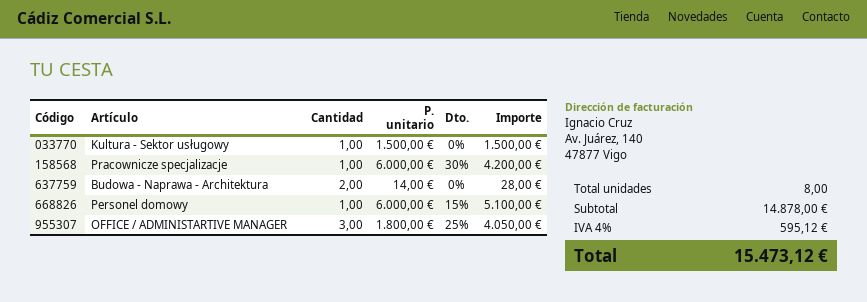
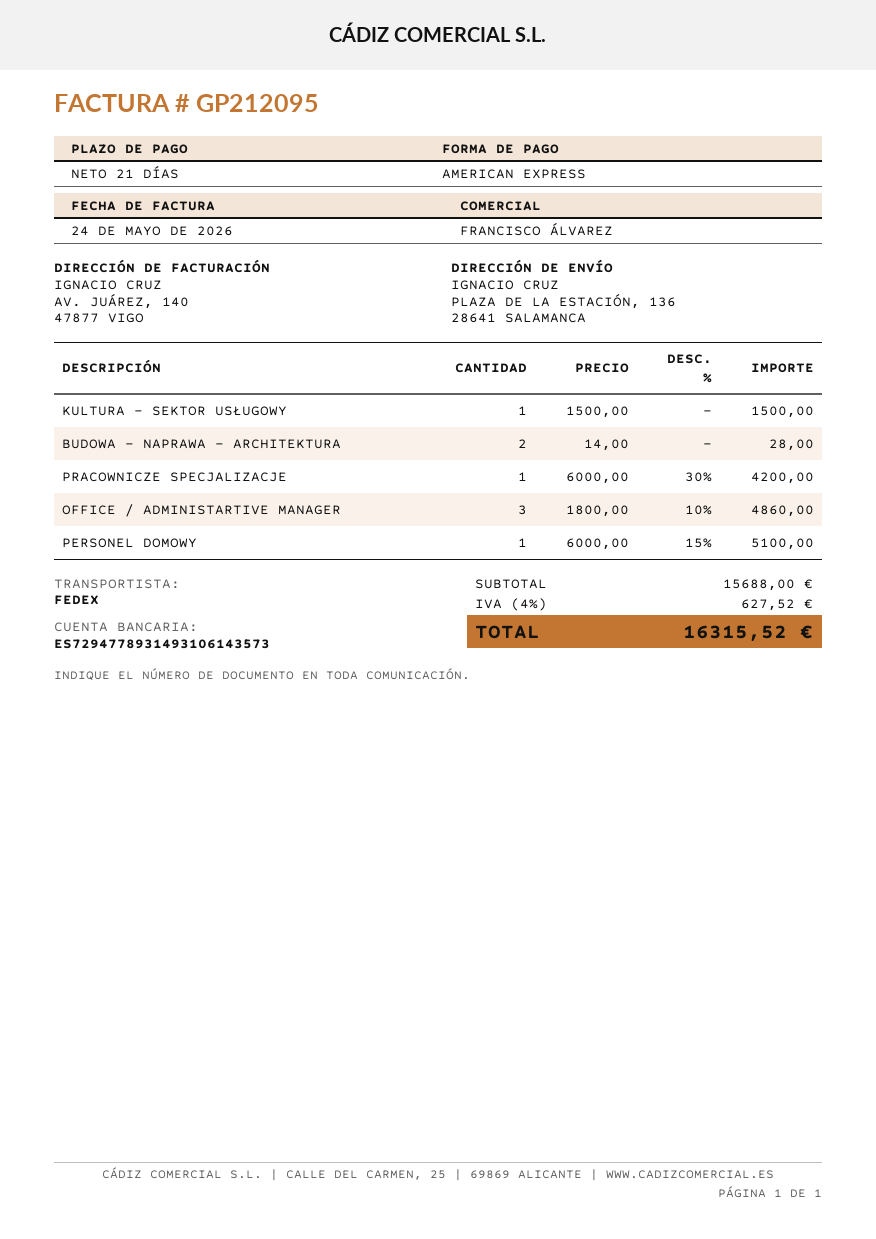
OFFICE / ADMINISTARTIVE MANAGER: 3 x 1800.00 - 25% = 4050.00 -> 3 x 1800.00 - 10% = 4860.00
subtotal: 14878.00 -> 15688.00
tax: 4% = 595.12 -> 4% = 627.52
total: 15473.12 -> 16315.52

